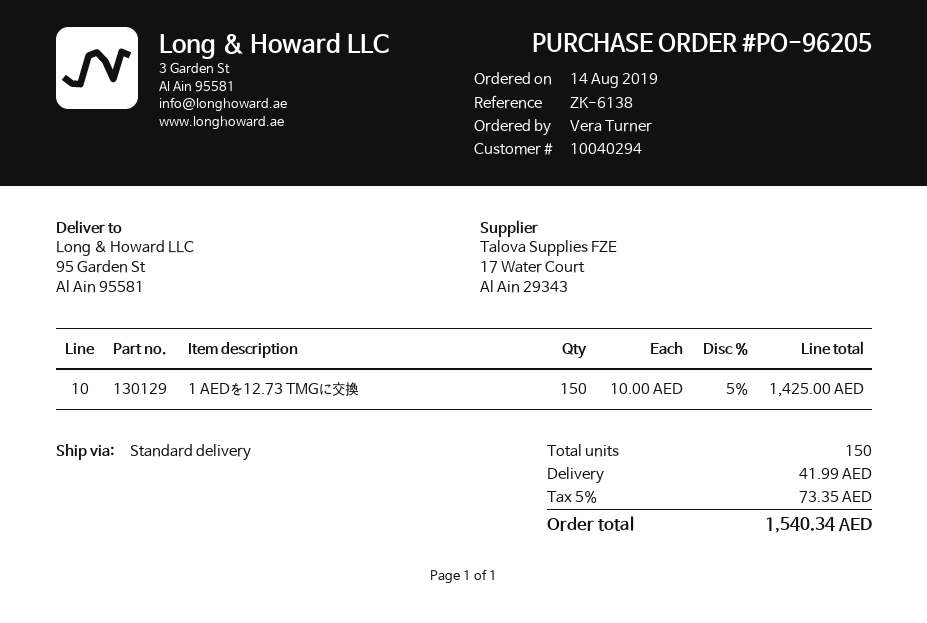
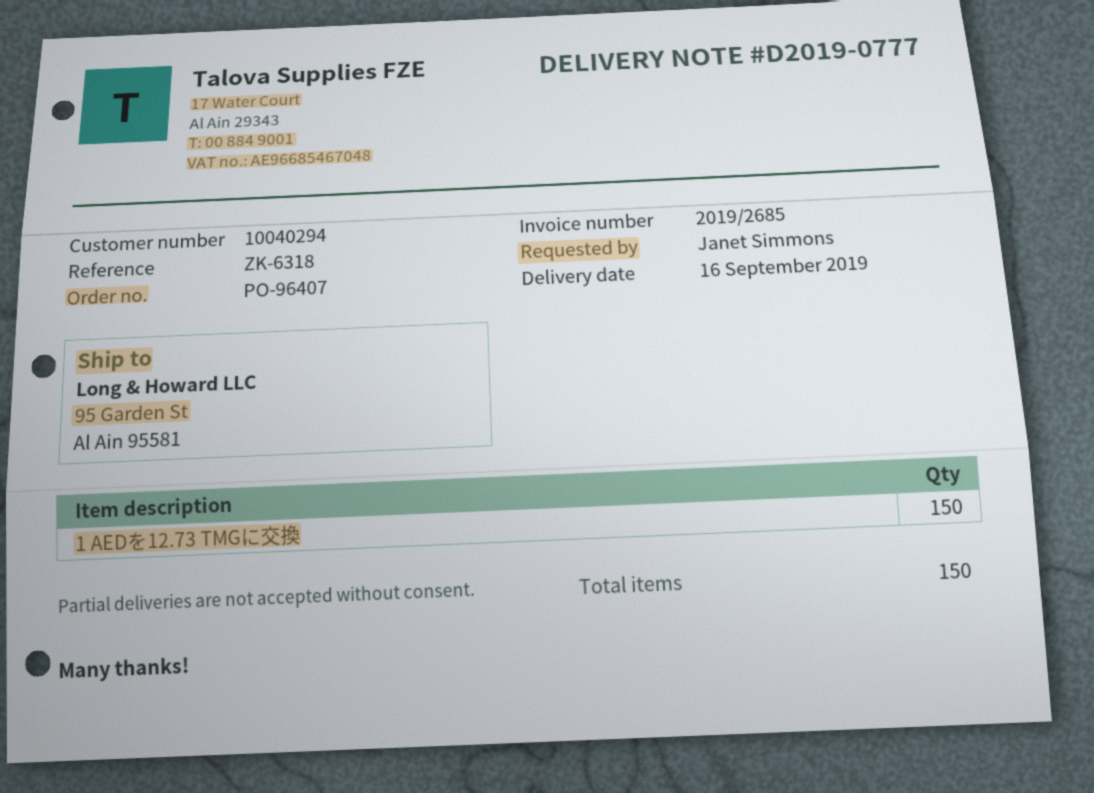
order number: PO-96205 -> PO-96407
reference: ZK-6138 -> ZK-6318
ordered by: Vera Turner -> Janet Simmons

